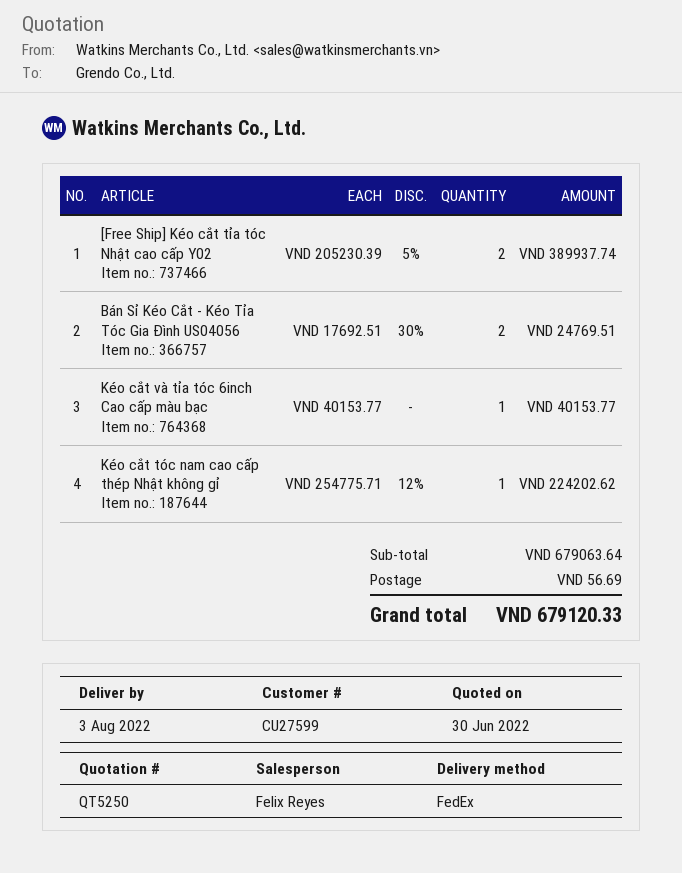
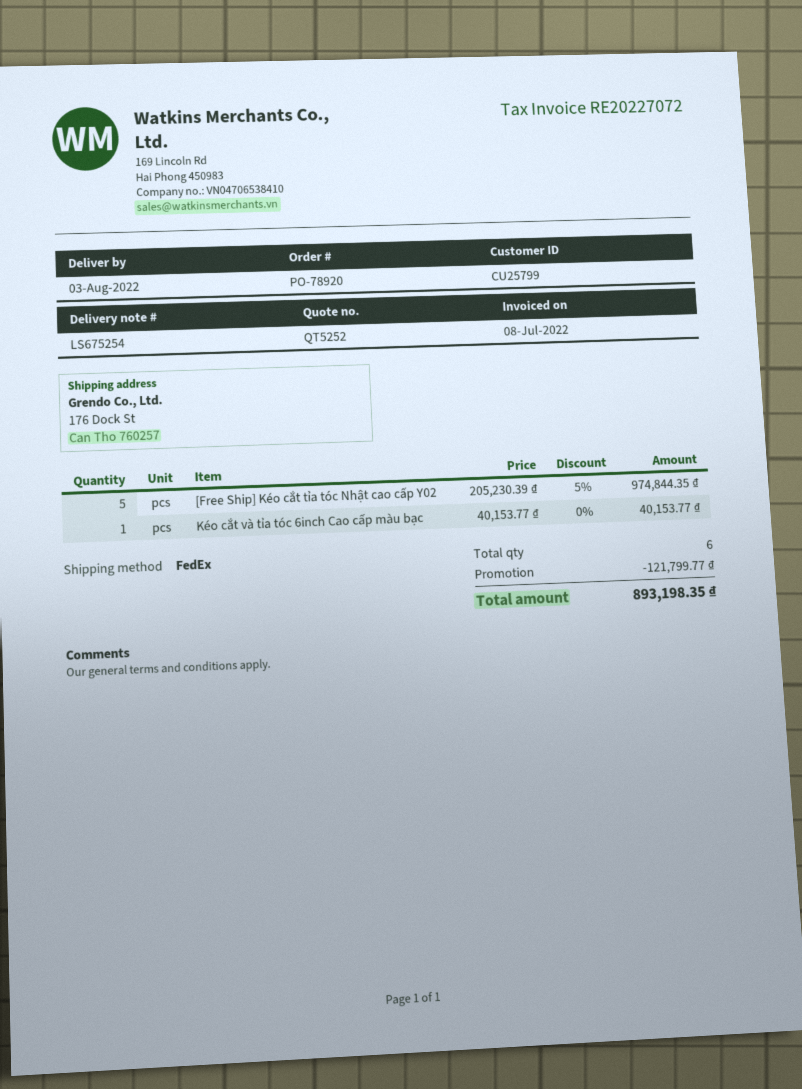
quote number: QT5250 -> QT5252
customer number: CU27599 -> CU25799
[Free Ship] Kéo cắt tỉa tóc Nhật cao cấp Y02: 2 x 205230.39 - 5% = 389937.74 -> 5 x 205230.39 - 5% = 974844.35
Bán Sỉ Kéo Cắt - Kéo Tỉa Tóc Gia Đình US04056: 2 x 17692.51 - 30% = 24769.51 -> none
Kéo cắt tóc nam cao cấp thép Nhật không gỉ: 1 x 254775.71 - 12% = 224202.62 -> none
discount: none -> 121799.77
shipping: 56.69 -> none
total: 679120.33 -> 893198.35

